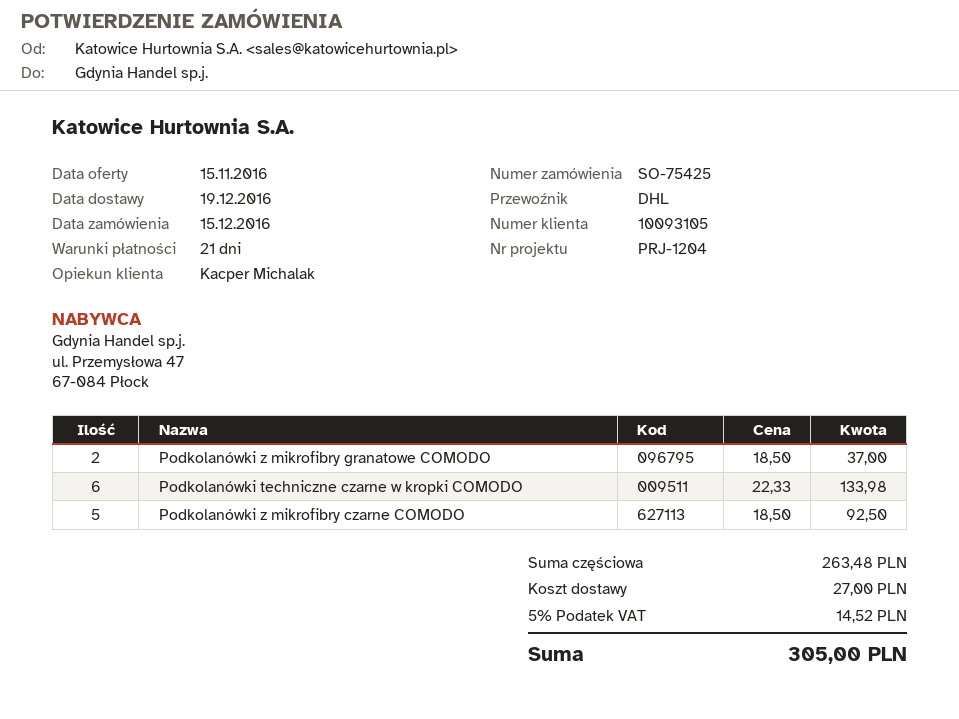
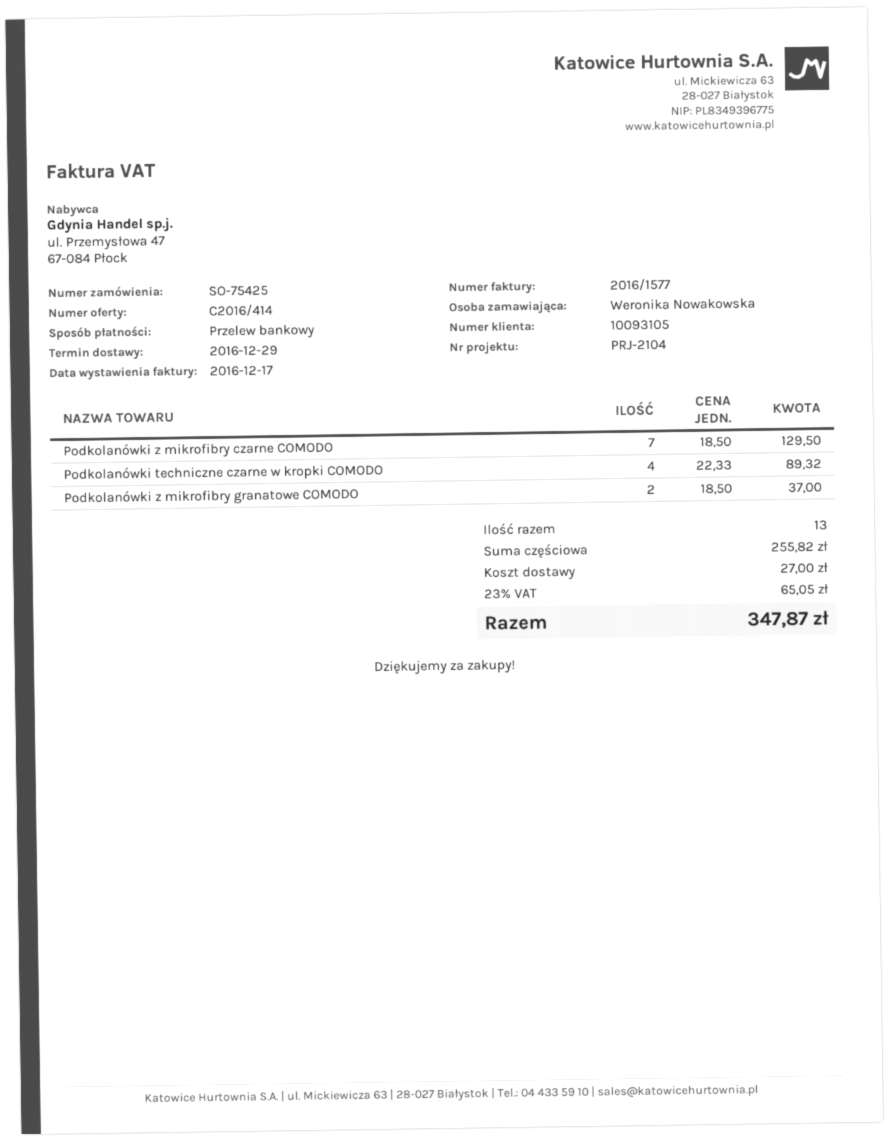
delivery date: 2016-12-19 -> 2016-12-29
reference: PRJ-1204 -> PRJ-2104
Podkolanówki techniczne czarne w kropki COMODO: 6 x 22.33 = 133.98 -> 4 x 22.33 = 89.32
Podkolanówki z mikrofibry czarne COMODO: 5 x 18.50 = 92.50 -> 7 x 18.50 = 129.50
subtotal: 263.48 -> 255.82
tax: 5% = 14.52 -> 23% = 65.05
total: 305.00 -> 347.87

